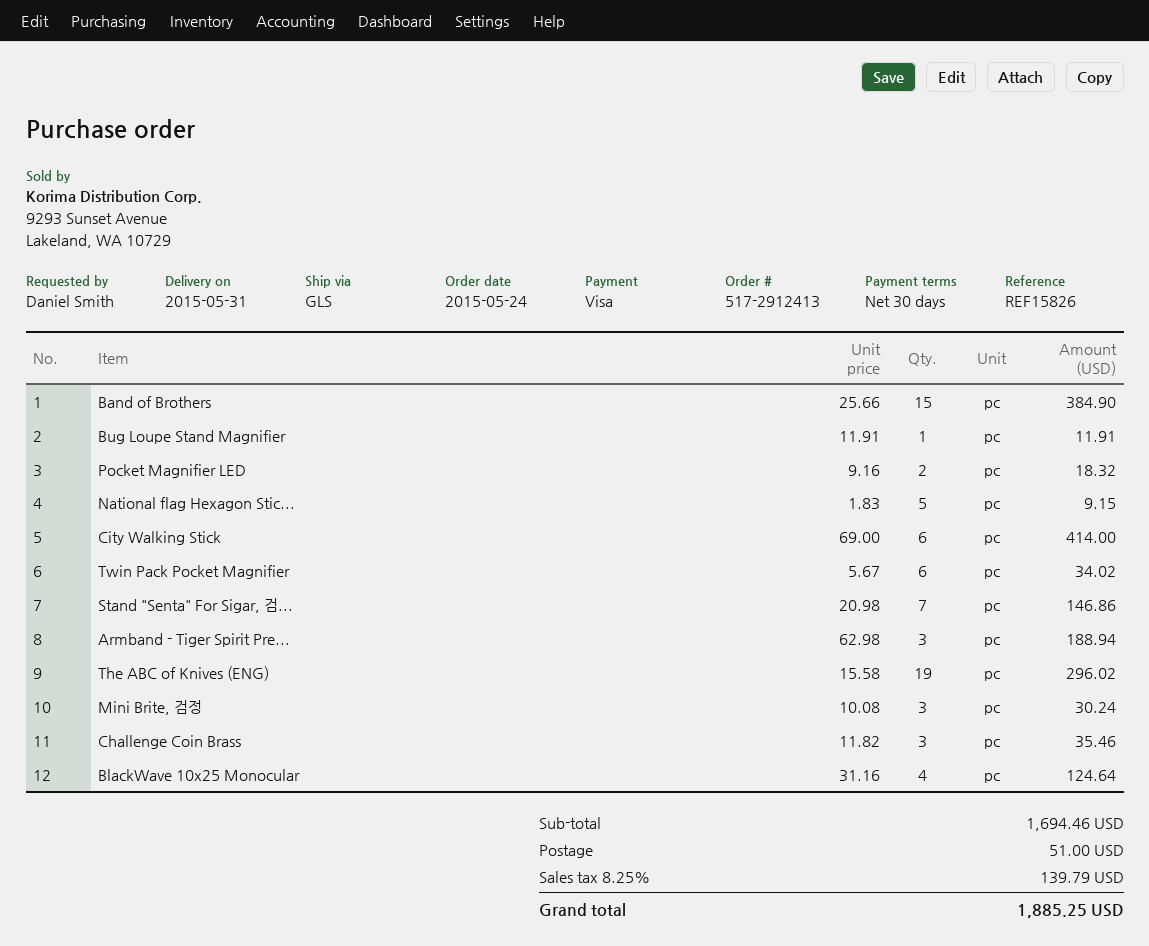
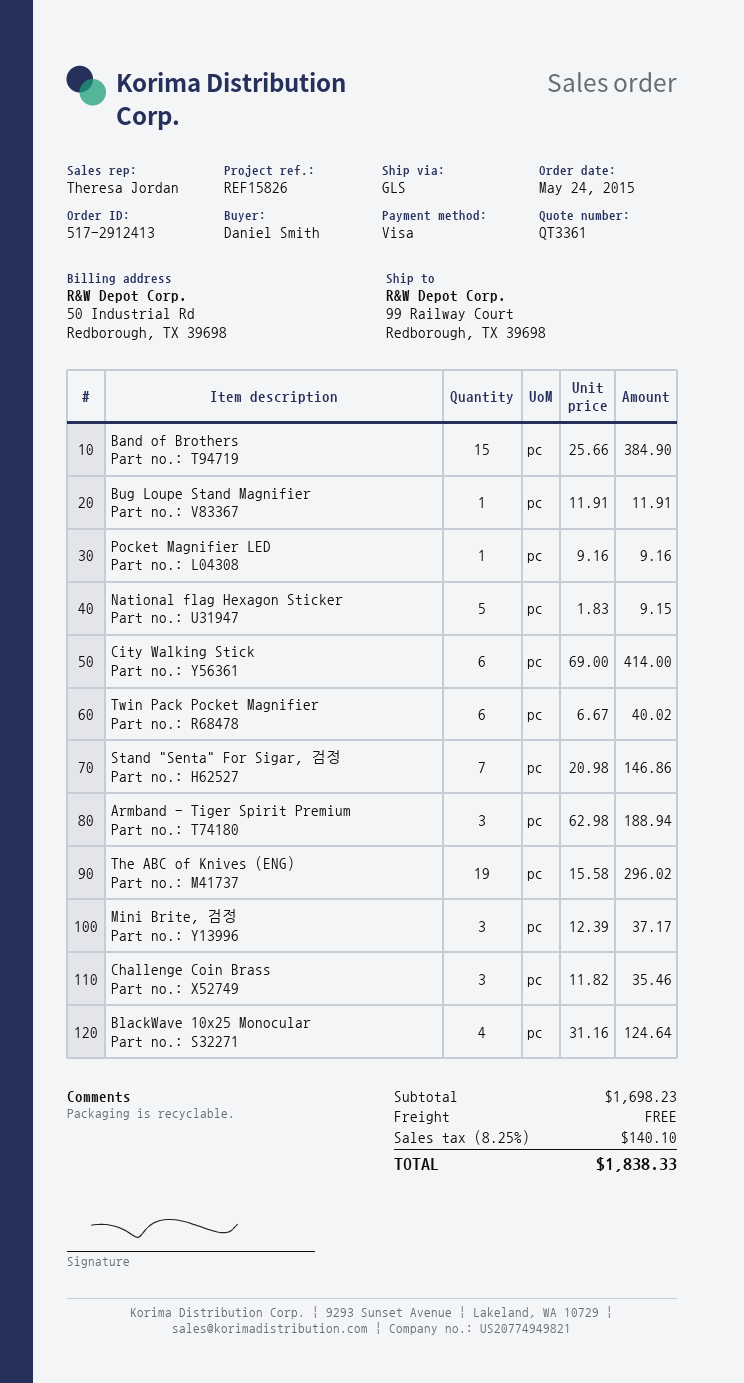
Pocket Magnifier LED: 2 x 9.16 = 18.32 -> 1 x 9.16 = 9.16
Twin Pack Pocket Magnifier: 6 x 5.67 = 34.02 -> 6 x 6.67 = 40.02
Mini Brite, 검정: 3 x 10.08 = 30.24 -> 3 x 12.39 = 37.17
subtotal: 1694.46 -> 1698.23
shipping: 51.00 -> 0.00
tax: 8.25% = 139.79 -> 8.25% = 140.10
total: 1885.25 -> 1838.33

